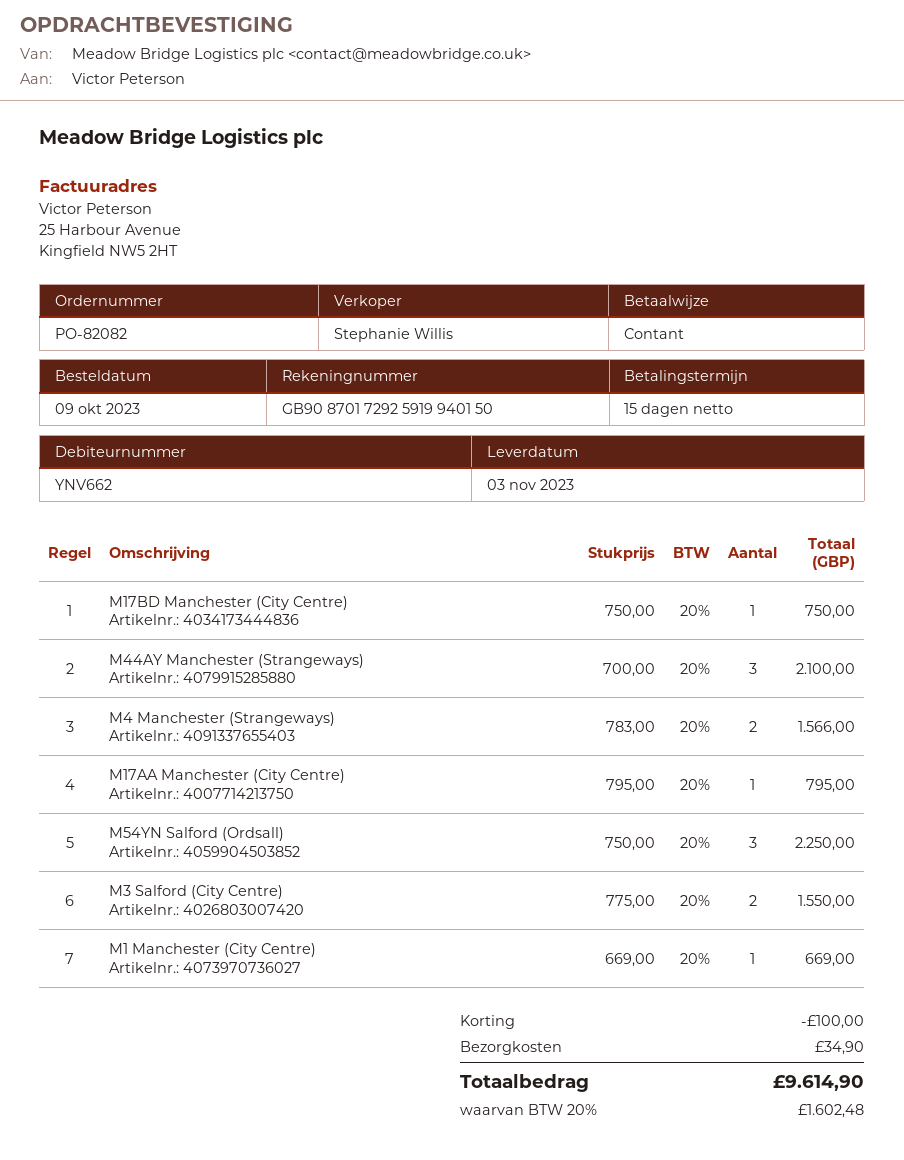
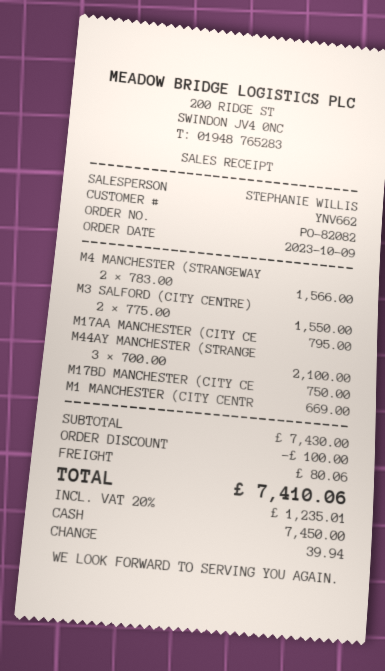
M54YN Salford (Ordsall): 3 x 750.00 = 2250.00 -> none
shipping: 34.90 -> 80.06
tax: 20% = 1602.48 -> 20% = 1235.01
total: 9614.90 -> 7410.06

